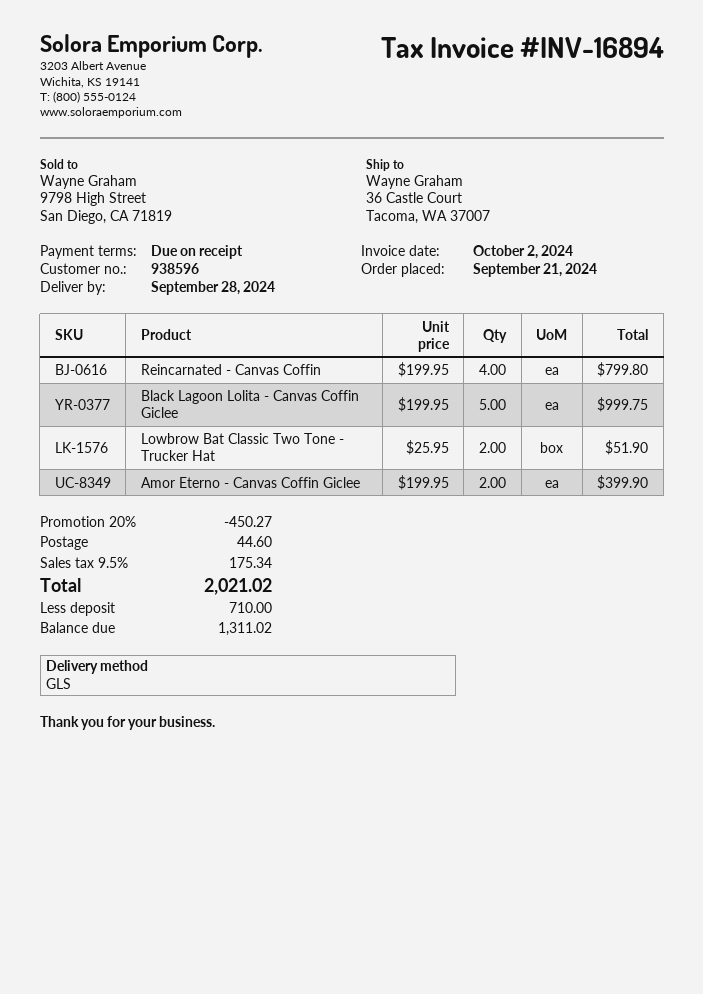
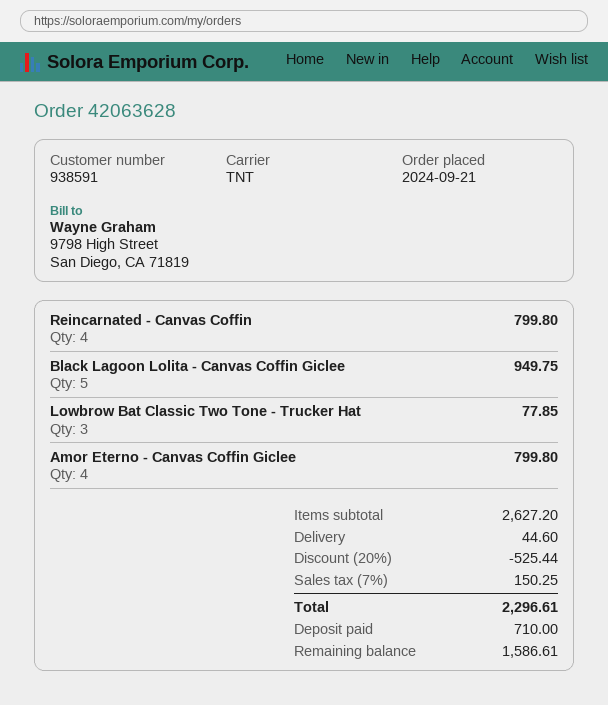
customer number: 938596 -> 938591
shipping method: GLS -> TNT
Black Lagoon Lolita - Canvas Coffin Giclee: 5 for 999.75 -> 5 for 949.75
Lowbrow Bat Classic Two Tone - Trucker Hat: 2 for 51.90 -> 3 for 77.85
Amor Eterno - Canvas Coffin Giclee: 2 for 399.90 -> 4 for 799.80
discount: 20% = 450.27 -> 20% = 525.44
tax: 9.5% = 175.34 -> 7% = 150.25
total: 2021.02 -> 2296.61
balance: 1311.02 -> 1586.61

